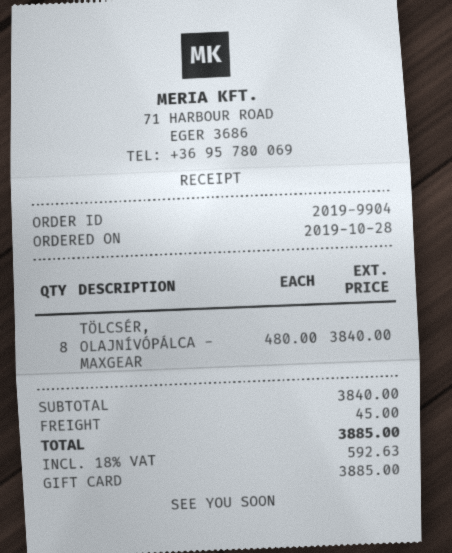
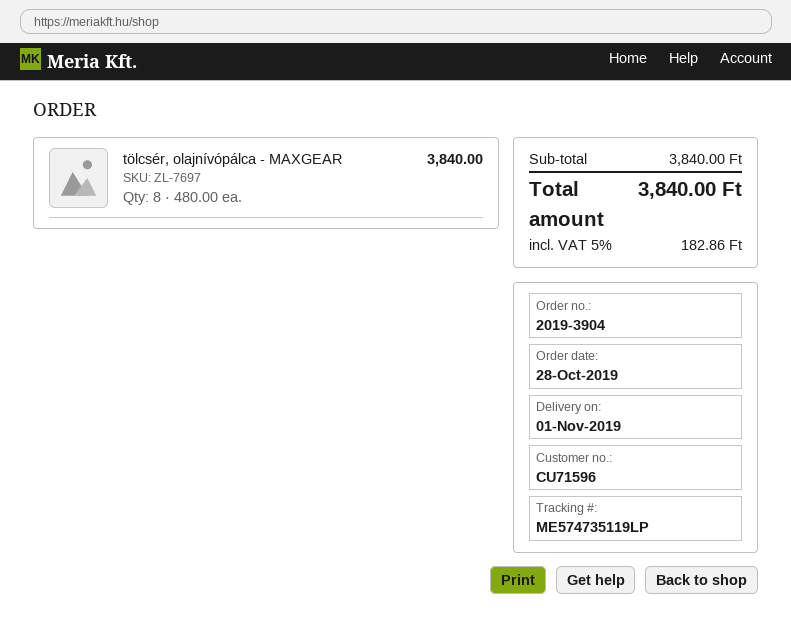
order number: 2019-9904 -> 2019-3904
shipping: 45.00 -> none
tax: 18% = 592.63 -> 5% = 182.86
total: 3885.00 -> 3840.00

